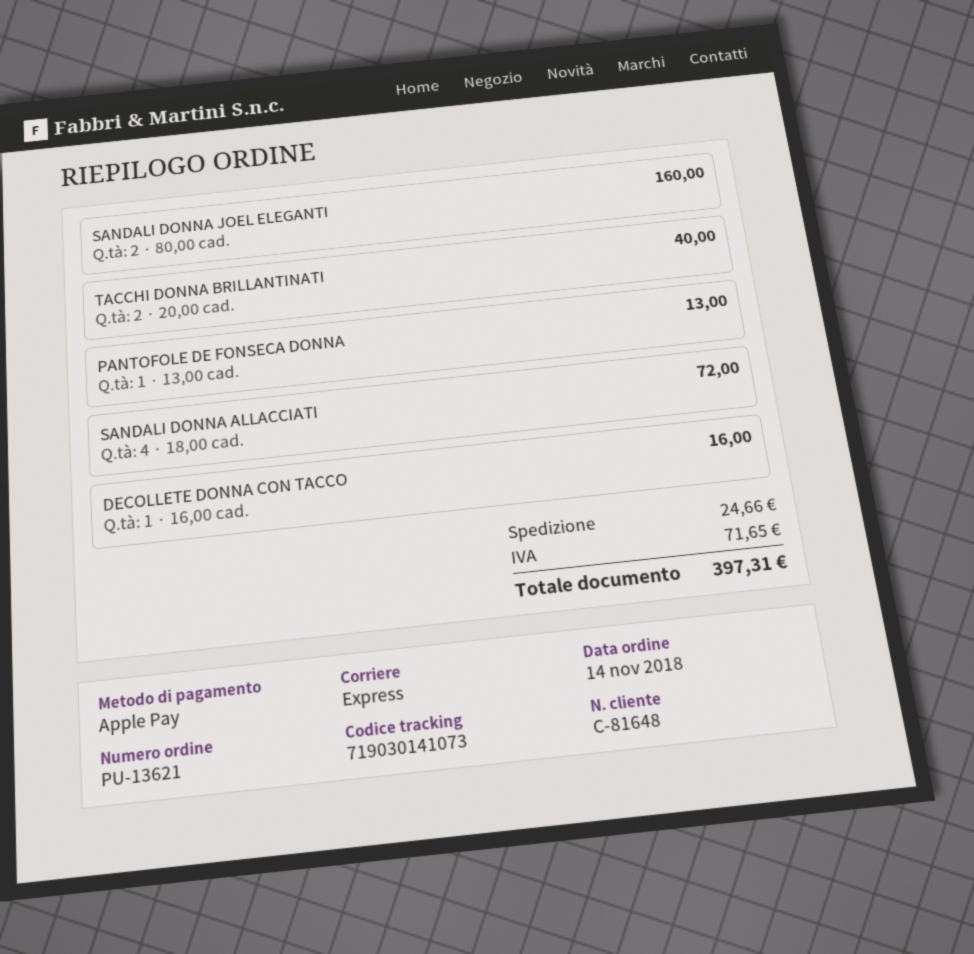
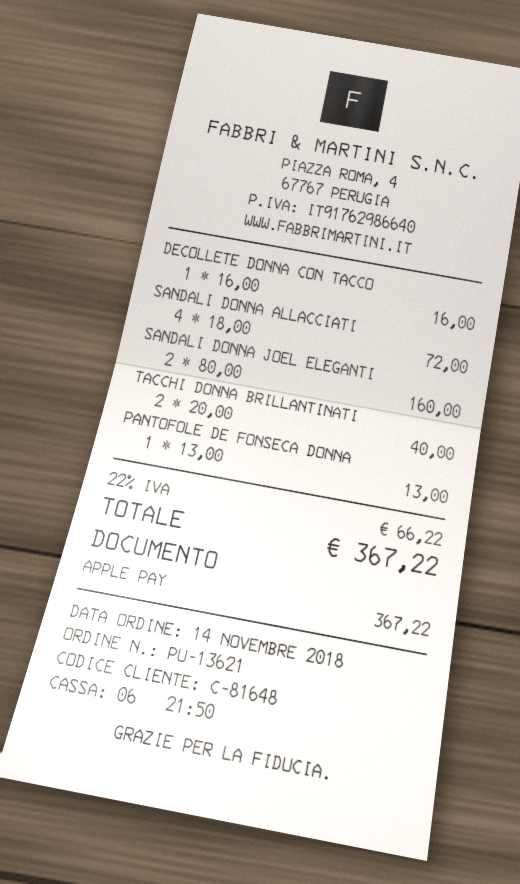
shipping: 24.66 -> none
tax: 71.65 -> 66.22
total: 397.31 -> 367.22

